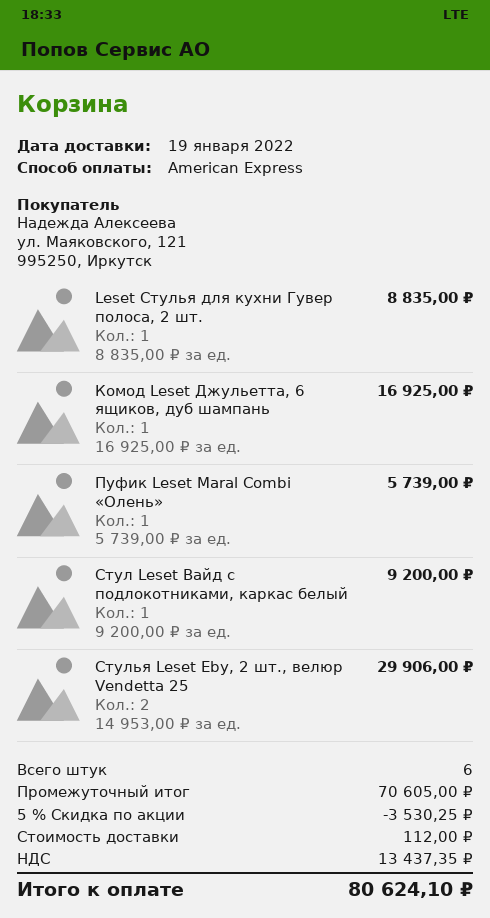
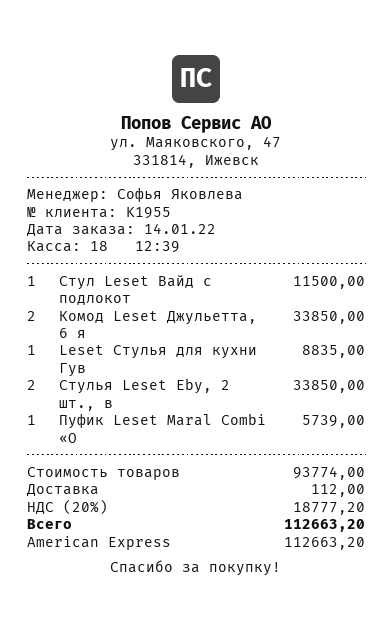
Комод Leset Джульетта, 6 ящиков, дуб шампань: 1 for 16925.00 -> 2 for 33850.00
Стул Leset Вайд с подлокотниками, каркас белый: 1 for 9200.00 -> 1 for 11500.00
Стулья Leset Eby, 2 шт., велюр Vendetta 25: 2 for 29906.00 -> 2 for 33850.00
subtotal: 70605.00 -> 93774.00
discount: 5% = 3530.25 -> none
tax: 13437.35 -> 18777.20
total: 80624.10 -> 112663.20

